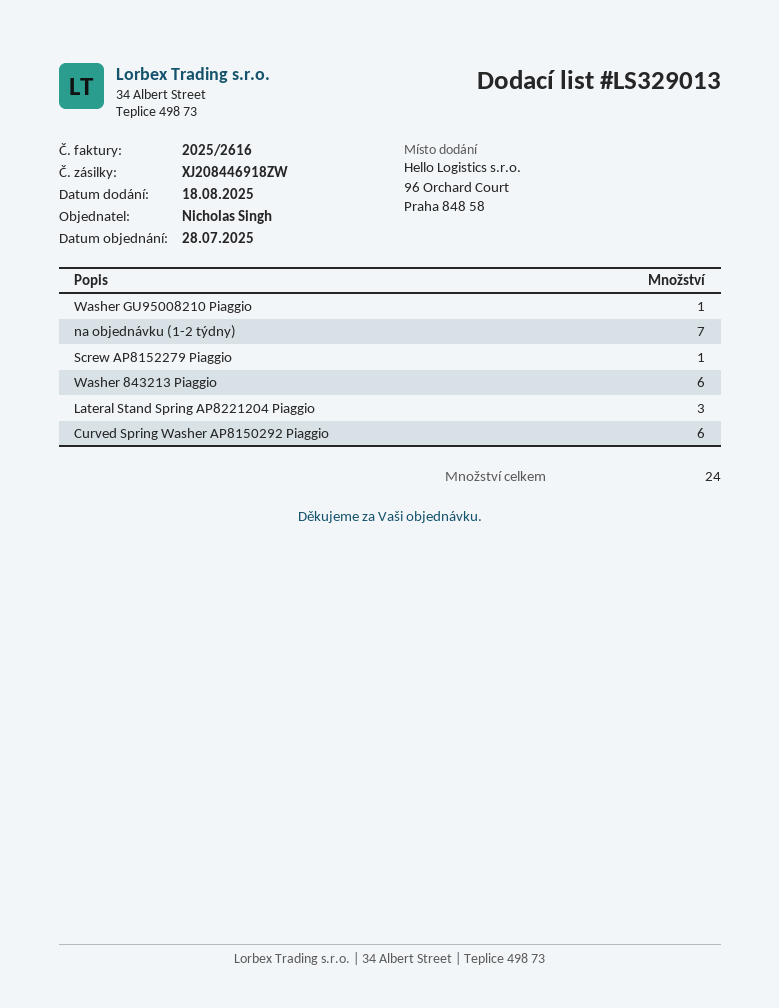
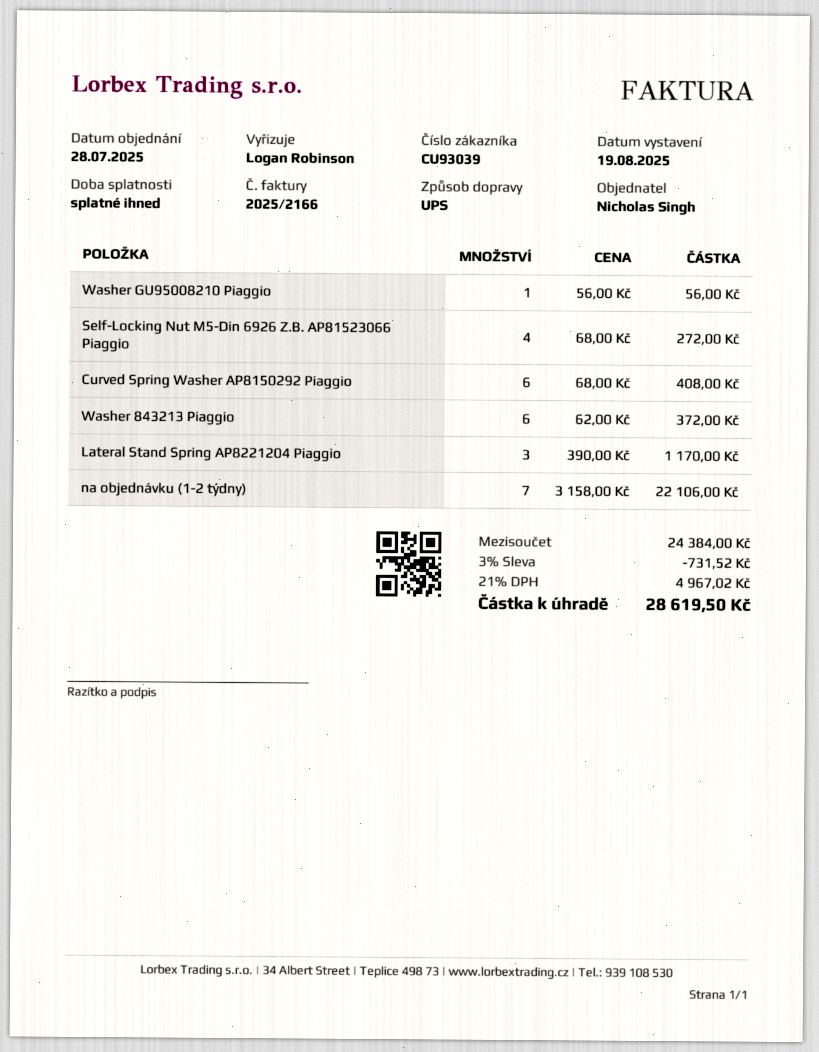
invoice number: 2025/2616 -> 2025/2166
Screw AP8152279 Piaggio: 1 -> none
Self-Locking Nut M5-Din 6926 Z.B. AP81523066 Piaggio: none -> 4

